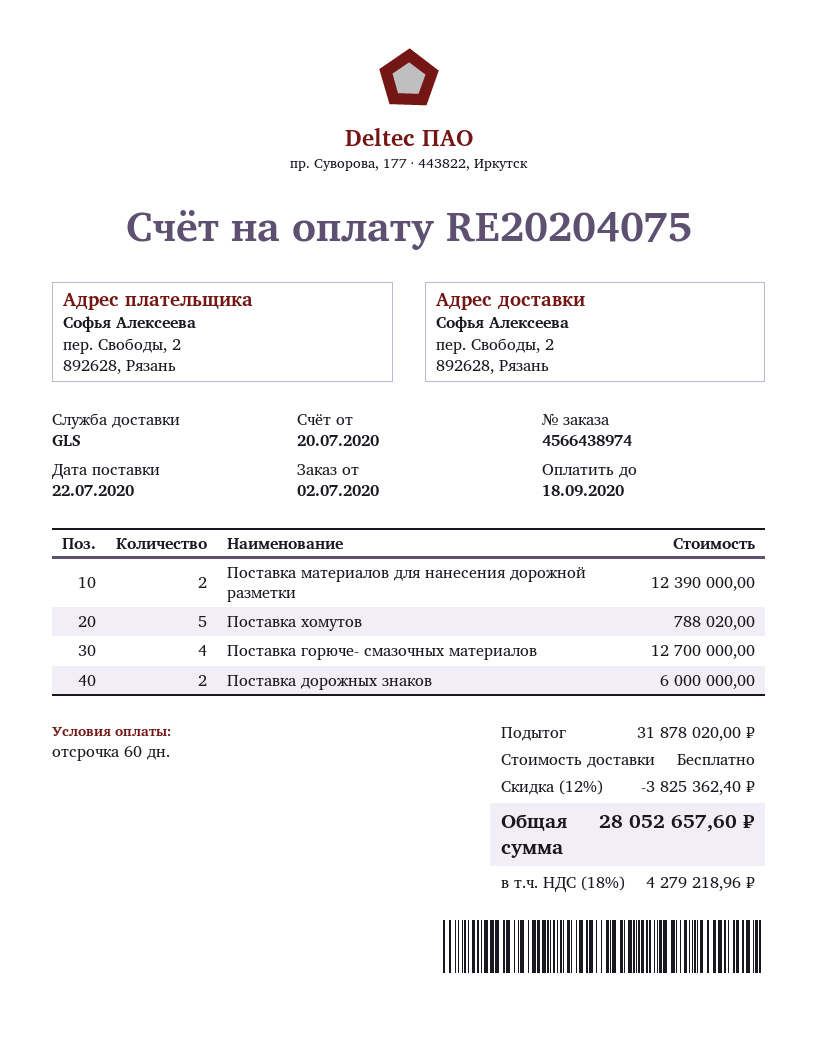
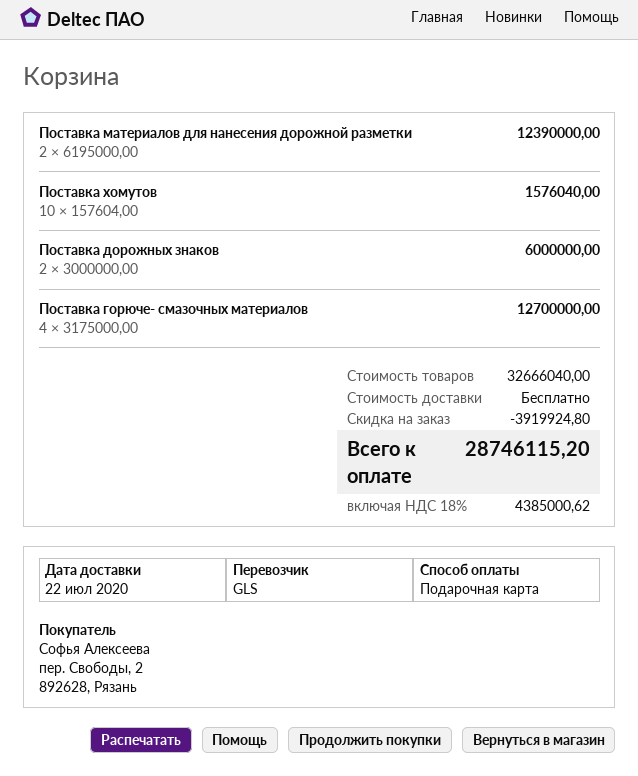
Поставка хомутов: 5 for 788020.00 -> 10 for 1576040.00
subtotal: 31878020.00 -> 32666040.00
discount: 3825362.40 -> 3919924.80
tax: 18% = 4279218.96 -> 18% = 4385000.62
total: 28052657.60 -> 28746115.20

